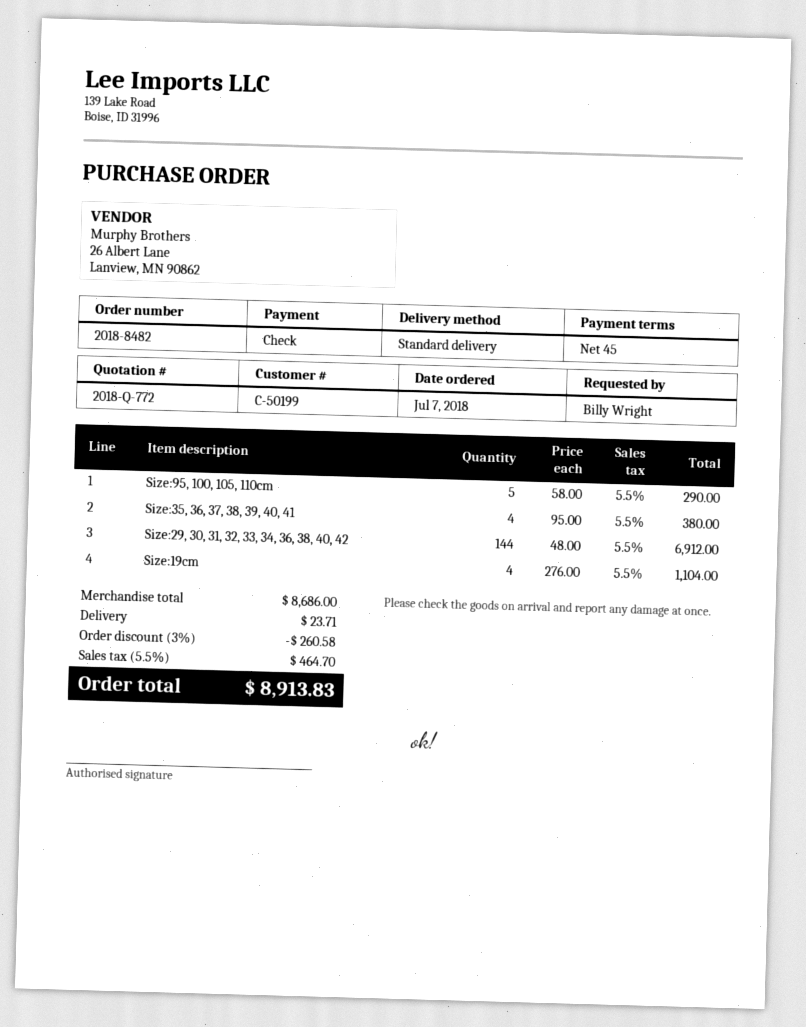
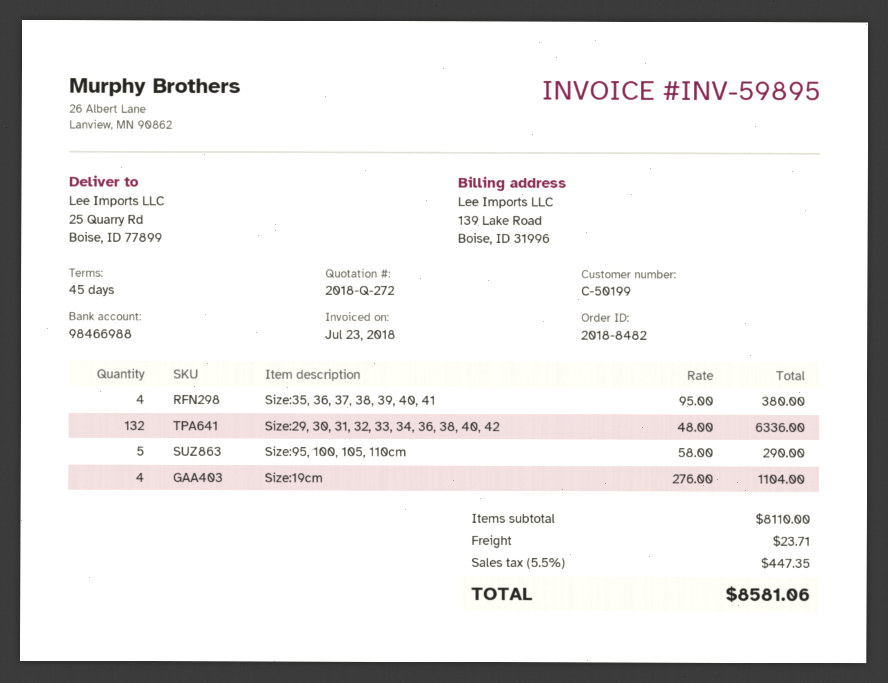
quote number: 2018-Q-772 -> 2018-Q-272
Size:29, 30, 31, 32, 33, 34, 36, 38, 40, 42: 144 x 48.00 = 6912.00 -> 132 x 48.00 = 6336.00
subtotal: 8686.00 -> 8110.00
discount: 3% = 260.58 -> none
tax: 5.5% = 464.70 -> 5.5% = 447.35
total: 8913.83 -> 8581.06

